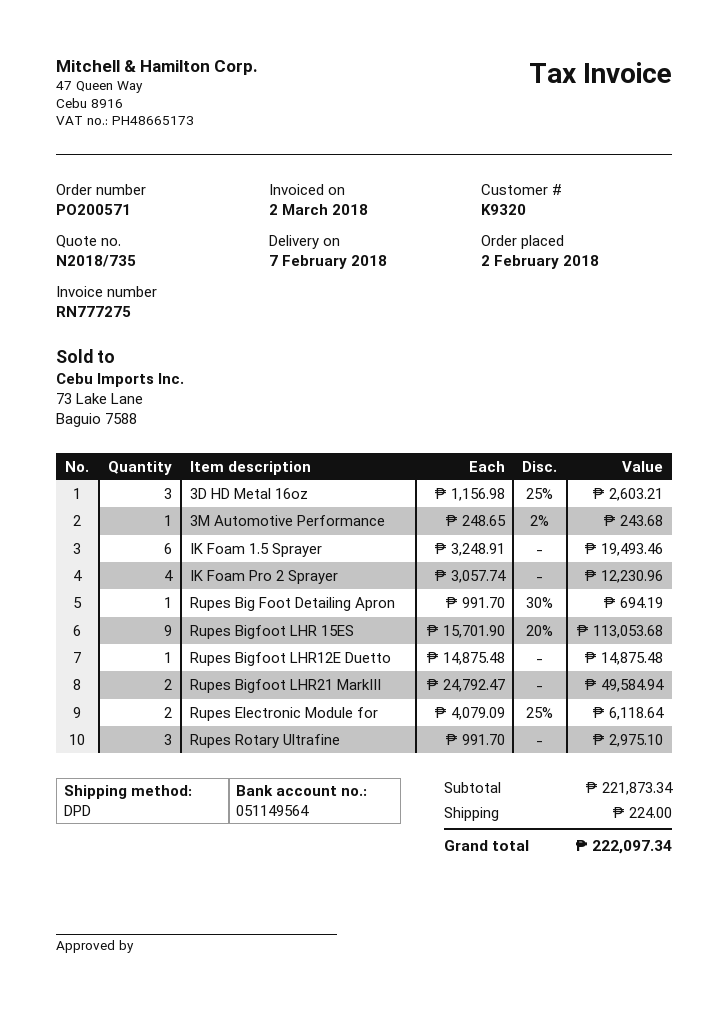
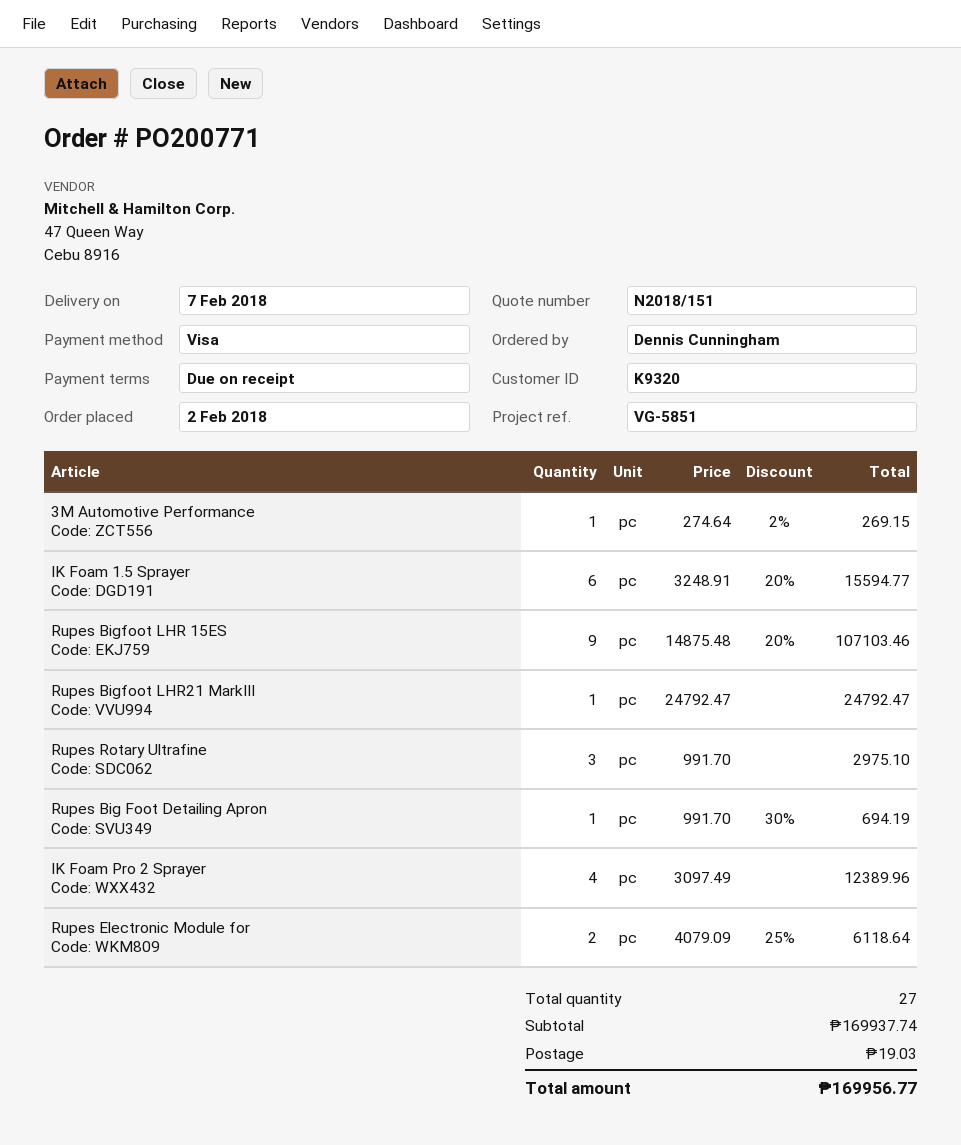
quote number: N2018/735 -> N2018/151
order number: PO200571 -> PO200771
3D HD Metal 16oz: 3 x 1156.98 - 25% = 2603.21 -> none
3M Automotive Performance: 1 x 248.65 - 2% = 243.68 -> 1 x 274.64 - 2% = 269.15
IK Foam 1.5 Sprayer: 6 x 3248.91 = 19493.46 -> 6 x 3248.91 - 20% = 15594.77
IK Foam Pro 2 Sprayer: 4 x 3057.74 = 12230.96 -> 4 x 3097.49 = 12389.96
Rupes Bigfoot LHR 15ES: 9 x 15701.90 - 20% = 113053.68 -> 9 x 14875.48 - 20% = 107103.46
Rupes Bigfoot LHR12E Duetto: 1 x 14875.48 = 14875.48 -> none
Rupes Bigfoot LHR21 MarkIII: 2 x 24792.47 = 49584.94 -> 1 x 24792.47 = 24792.47
subtotal: 221873.34 -> 169937.74
shipping: 224.00 -> 19.03
total: 222097.34 -> 169956.77

